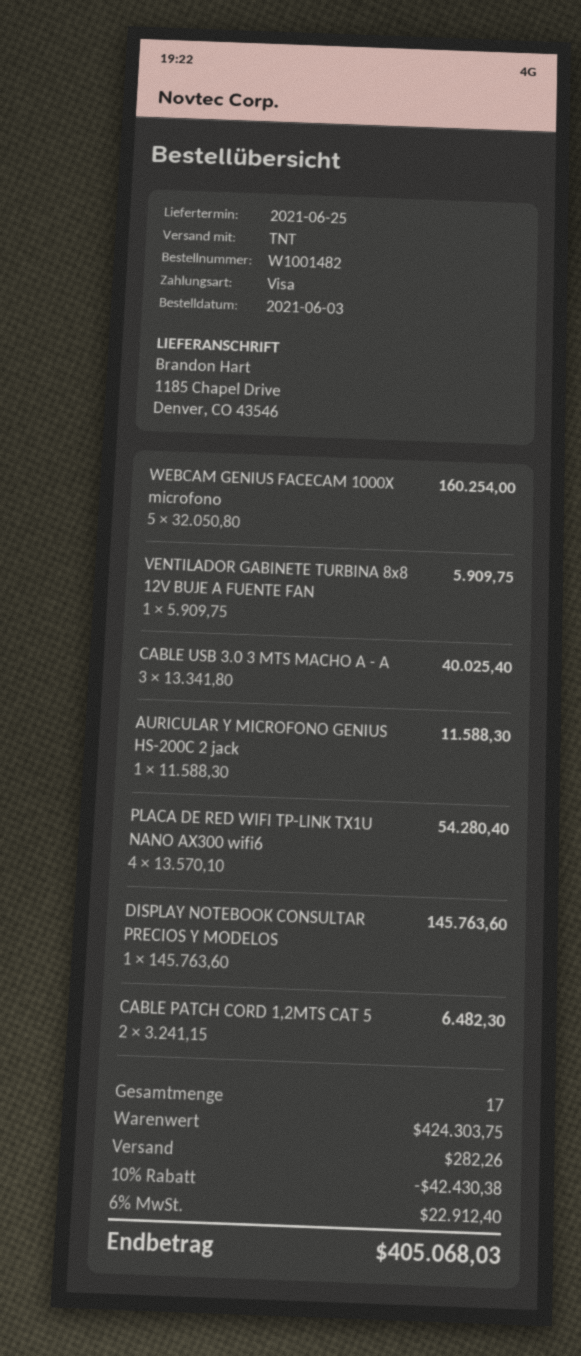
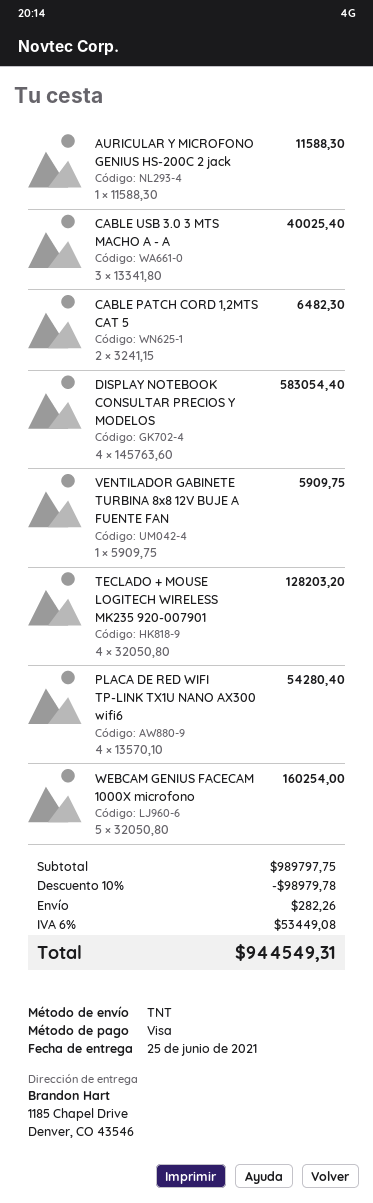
DISPLAY NOTEBOOK CONSULTAR PRECIOS Y MODELOS: 1 x 145763.60 = 145763.60 -> 4 x 145763.60 = 583054.40
TECLADO + MOUSE LOGITECH WIRELESS MK235 920-007901: none -> 4 x 32050.80 = 128203.20
subtotal: 424303.75 -> 989797.75
discount: 10% = 42430.38 -> 10% = 98979.78
tax: 6% = 22912.40 -> 6% = 53449.08
total: 405068.03 -> 944549.31

